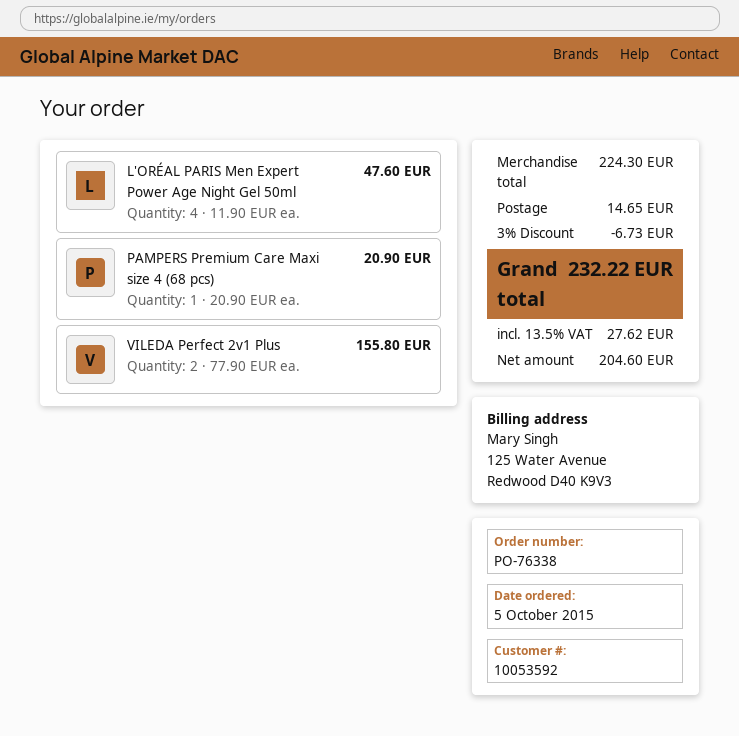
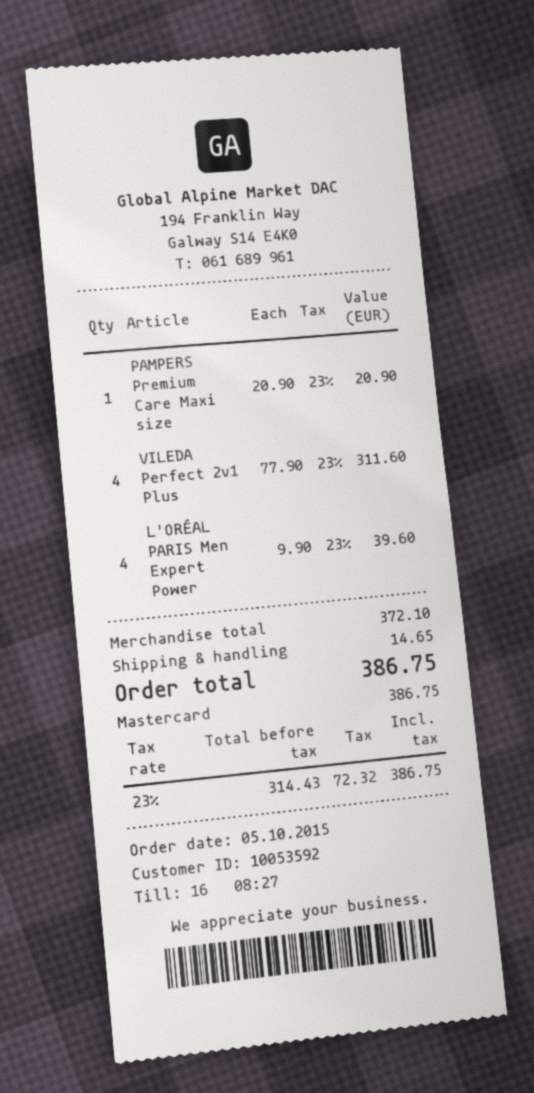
L'ORÉAL PARIS Men Expert Power Age Night Gel 50ml: 4 x 11.90 = 47.60 -> 4 x 9.90 = 39.60
VILEDA Perfect 2v1 Plus: 2 x 77.90 = 155.80 -> 4 x 77.90 = 311.60
subtotal: 224.30 -> 372.10
discount: 3% = 6.73 -> none
net: 204.60 -> 314.43
tax: 13.5% = 27.62 -> 23% = 72.32
total: 232.22 -> 386.75

